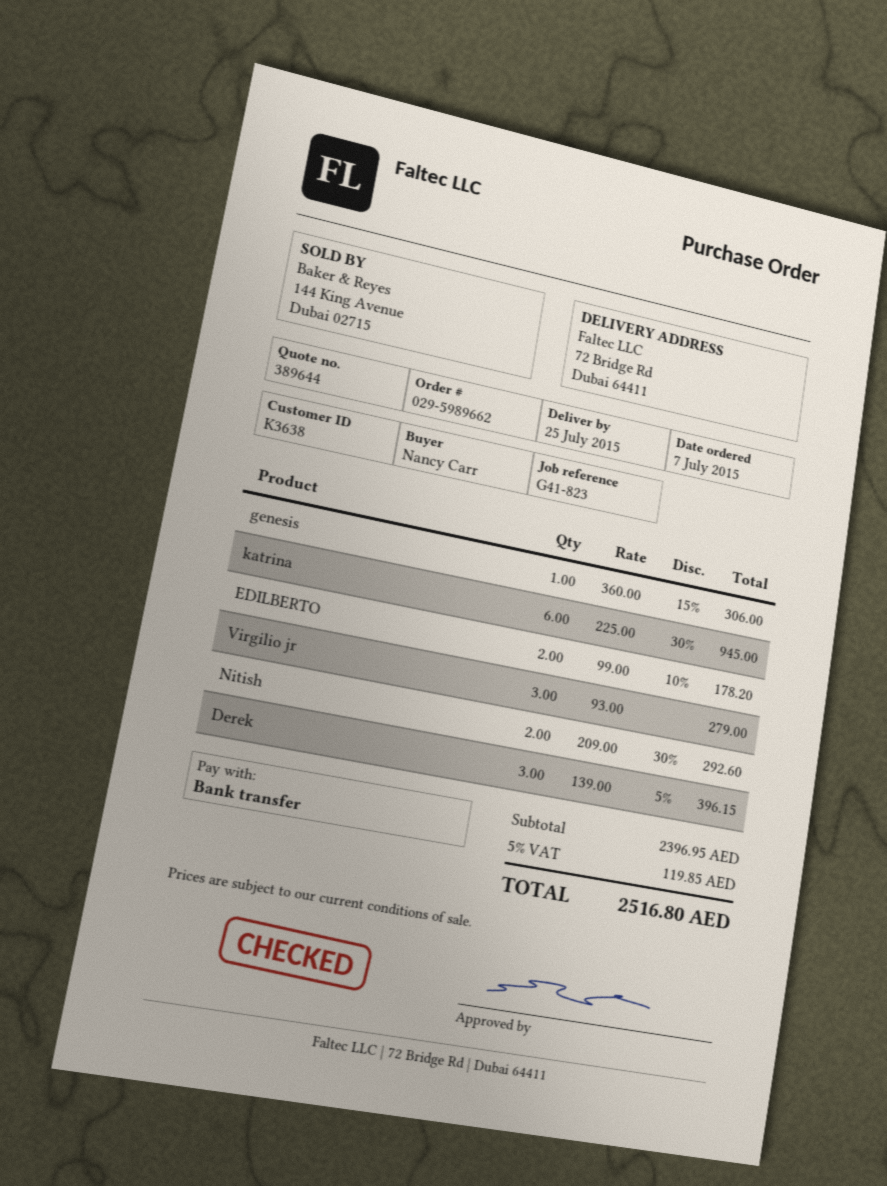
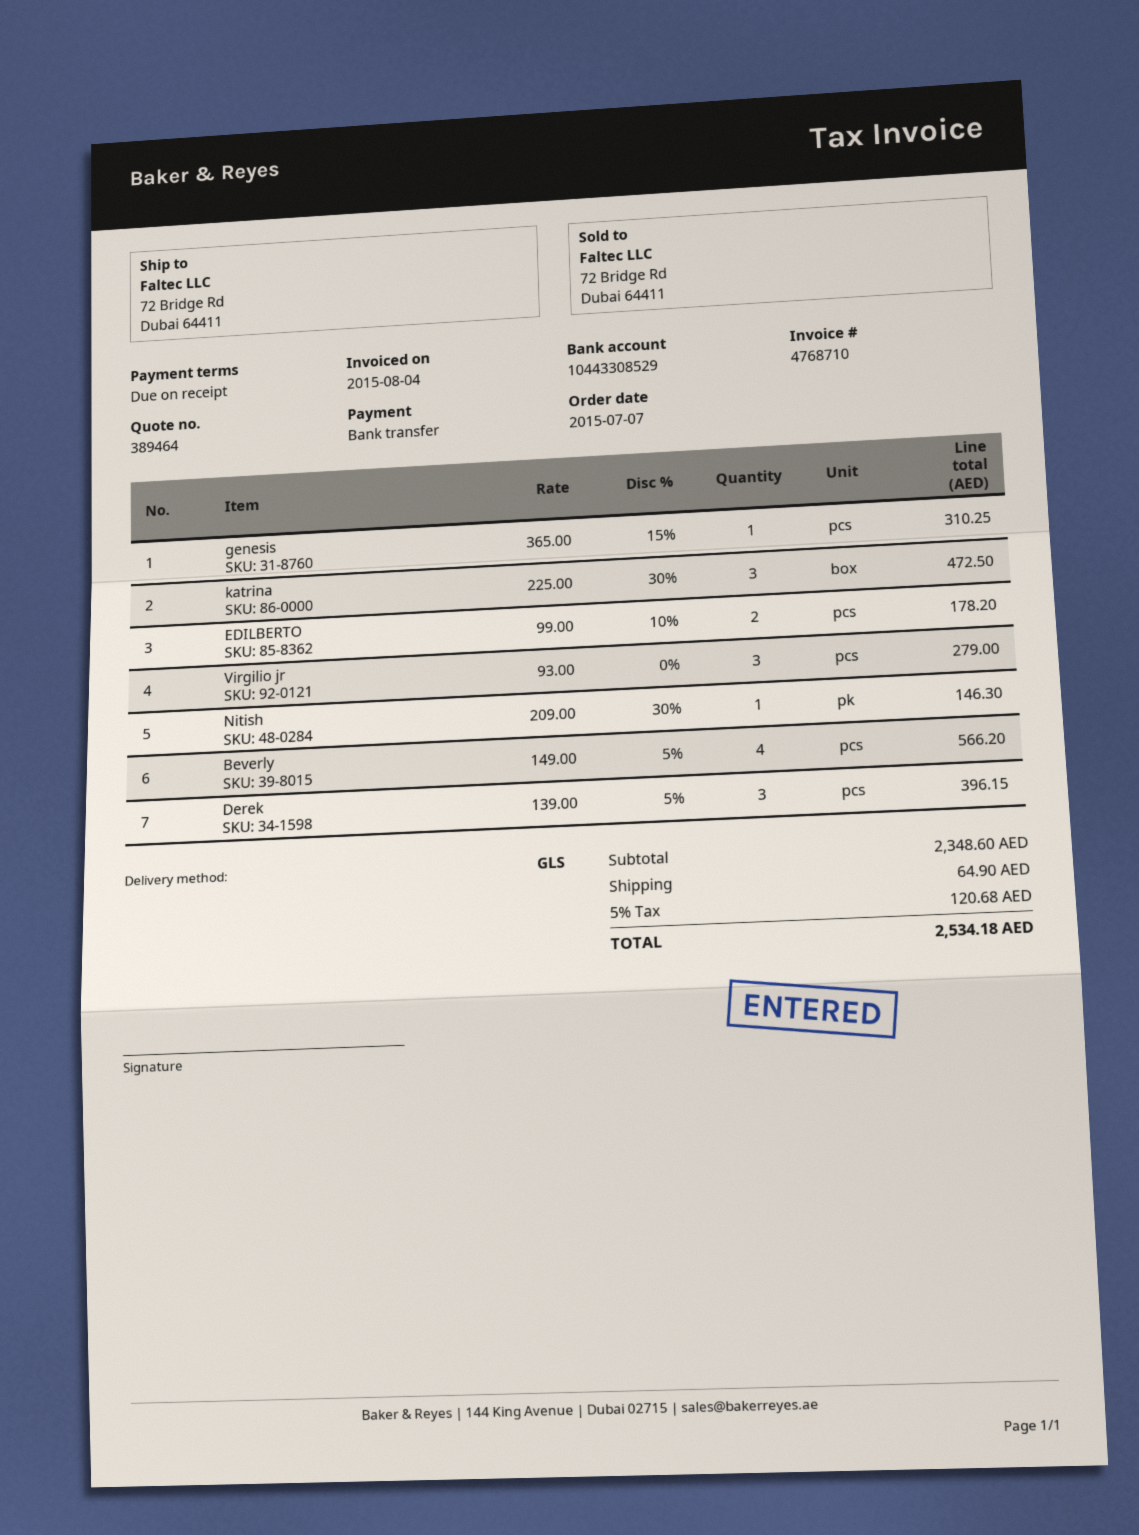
quote number: 389644 -> 389464
genesis: 1 x 360.00 - 15% = 306.00 -> 1 x 365.00 - 15% = 310.25
katrina: 6 x 225.00 - 30% = 945.00 -> 3 x 225.00 - 30% = 472.50
Nitish: 2 x 209.00 - 30% = 292.60 -> 1 x 209.00 - 30% = 146.30
Beverly: none -> 4 x 149.00 - 5% = 566.20
subtotal: 2396.95 -> 2348.60
shipping: none -> 64.90
tax: 5% = 119.85 -> 5% = 120.68
total: 2516.80 -> 2534.18

